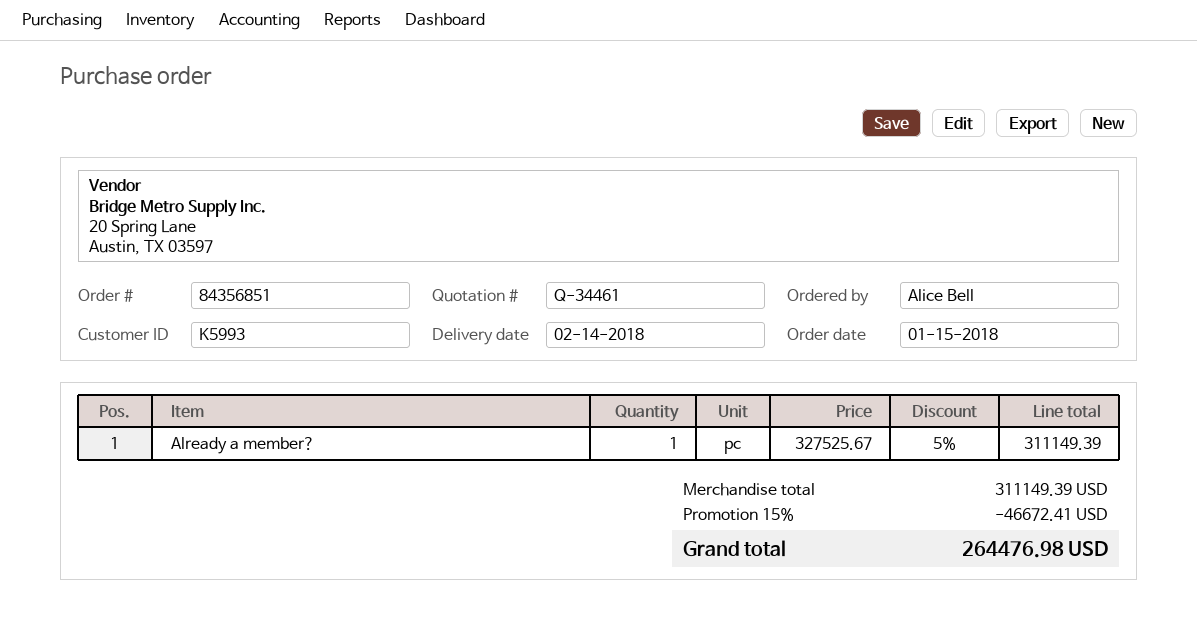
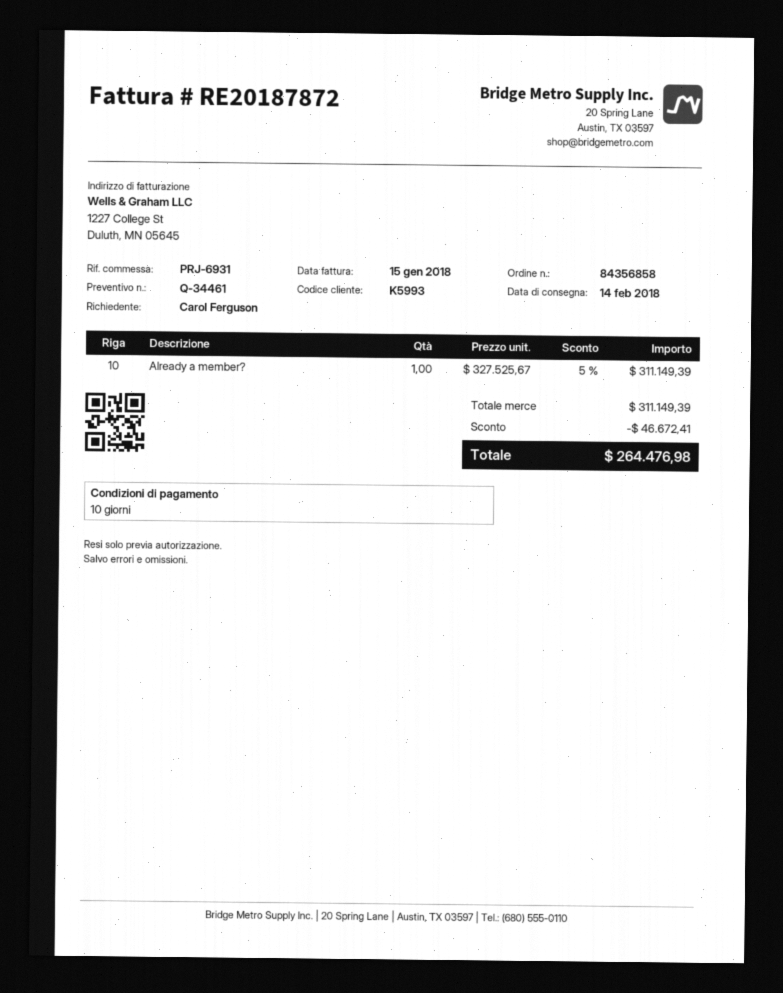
order number: 84356851 -> 84356858
ordered by: Alice Bell -> Carol Ferguson

